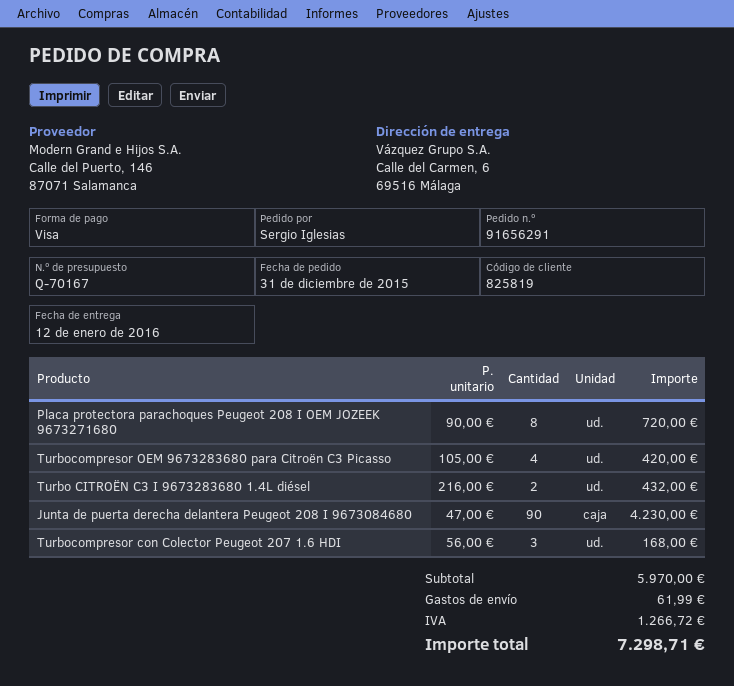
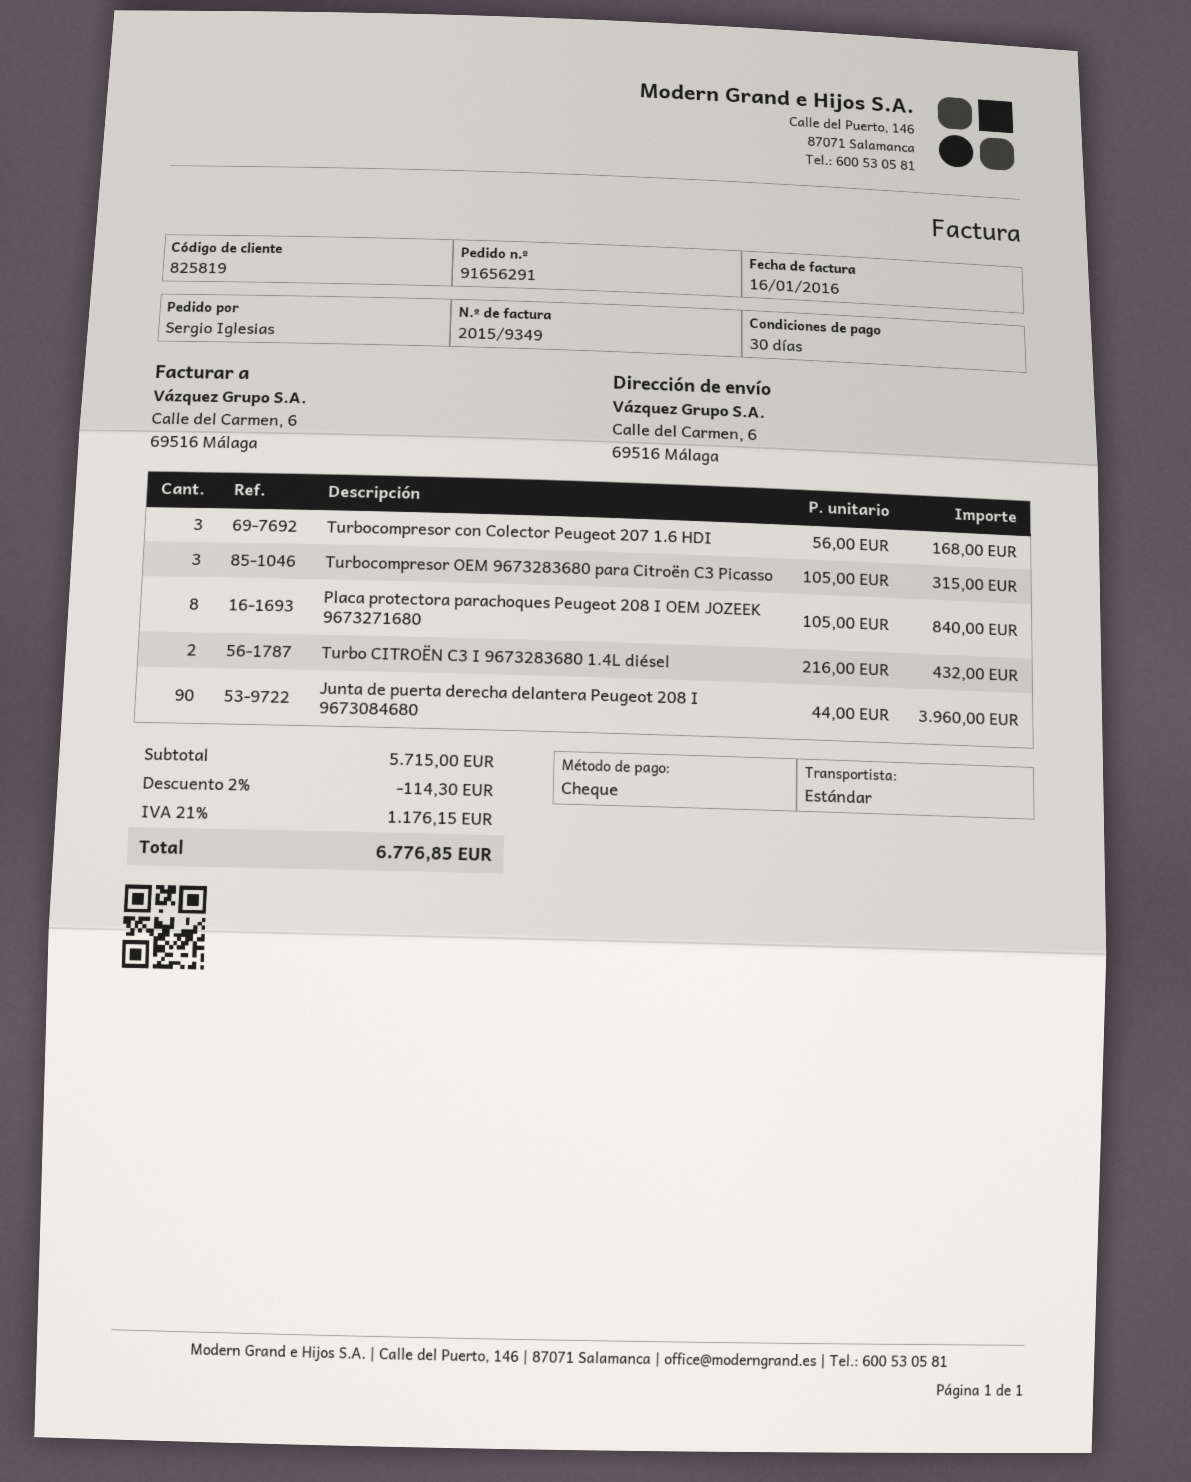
payment method: Visa -> cheque
Placa protectora parachoques Peugeot 208 I OEM JOZEEK 9673271680: 8 x 90.00 = 720.00 -> 8 x 105.00 = 840.00
Turbocompresor OEM 9673283680 para Citroën C3 Picasso: 4 x 105.00 = 420.00 -> 3 x 105.00 = 315.00
Junta de puerta derecha delantera Peugeot 208 I 9673084680: 90 x 47.00 = 4230.00 -> 90 x 44.00 = 3960.00
subtotal: 5970.00 -> 5715.00
discount: none -> 2% = 114.30
shipping: 61.99 -> none
tax: 1266.72 -> 1176.15
total: 7298.71 -> 6776.85

